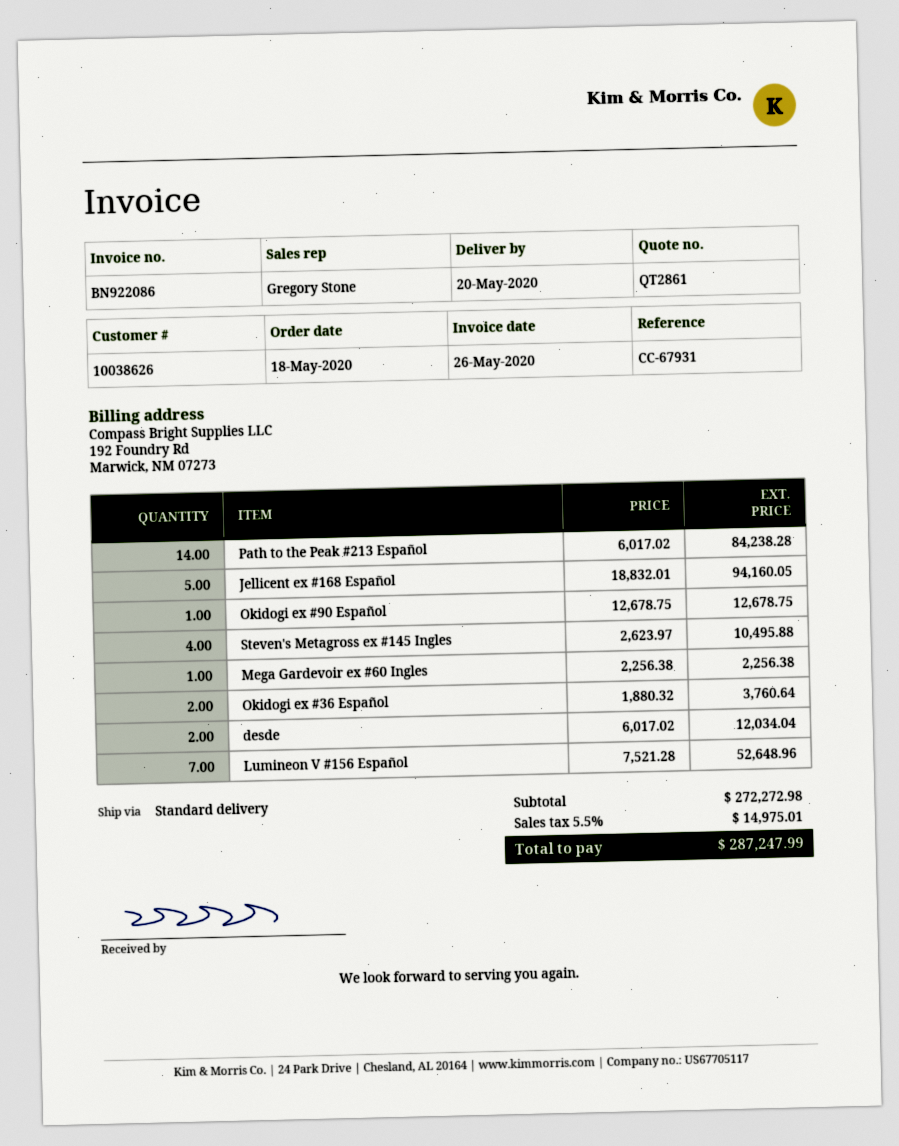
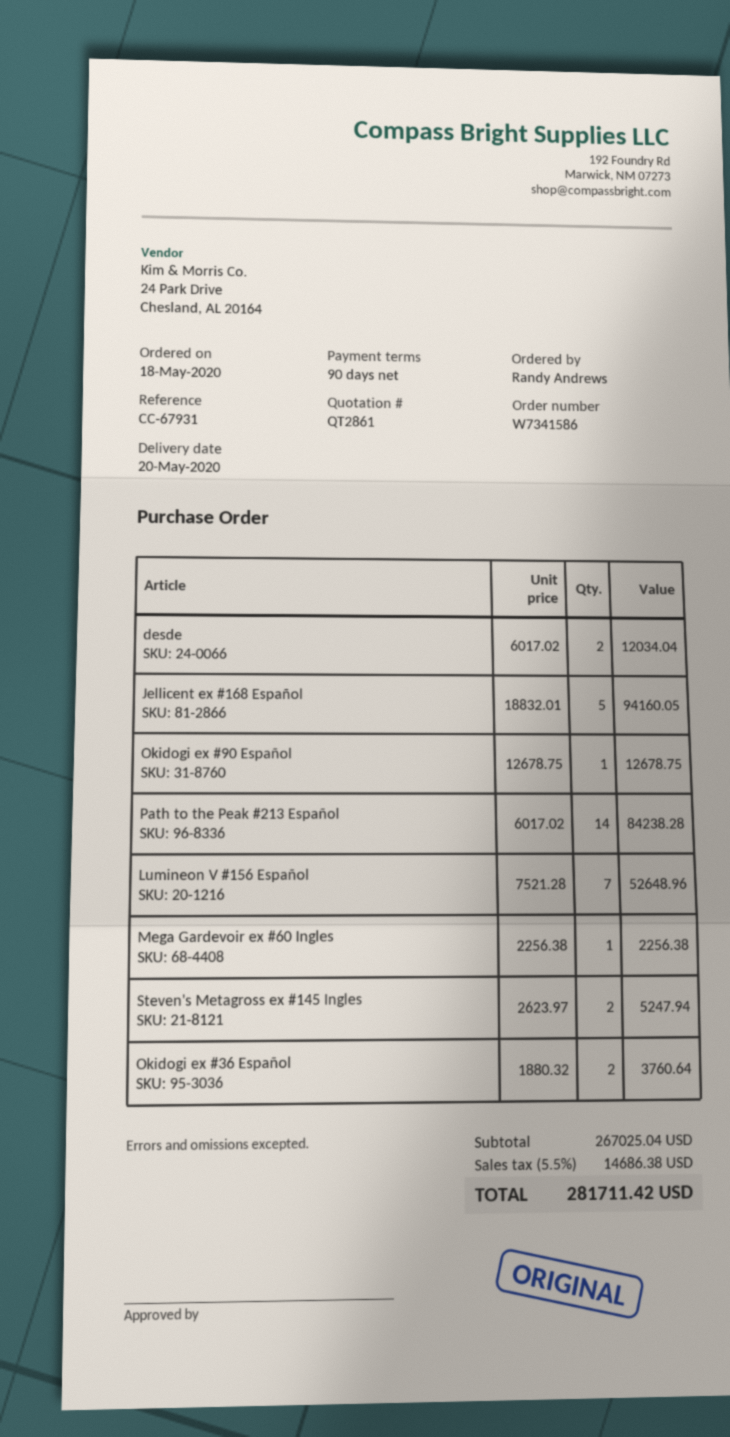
Steven's Metagross ex #145 Ingles: 4 x 2623.97 = 10495.88 -> 2 x 2623.97 = 5247.94
subtotal: 272272.98 -> 267025.04
tax: 5.5% = 14975.01 -> 5.5% = 14686.38
total: 287247.99 -> 281711.42

